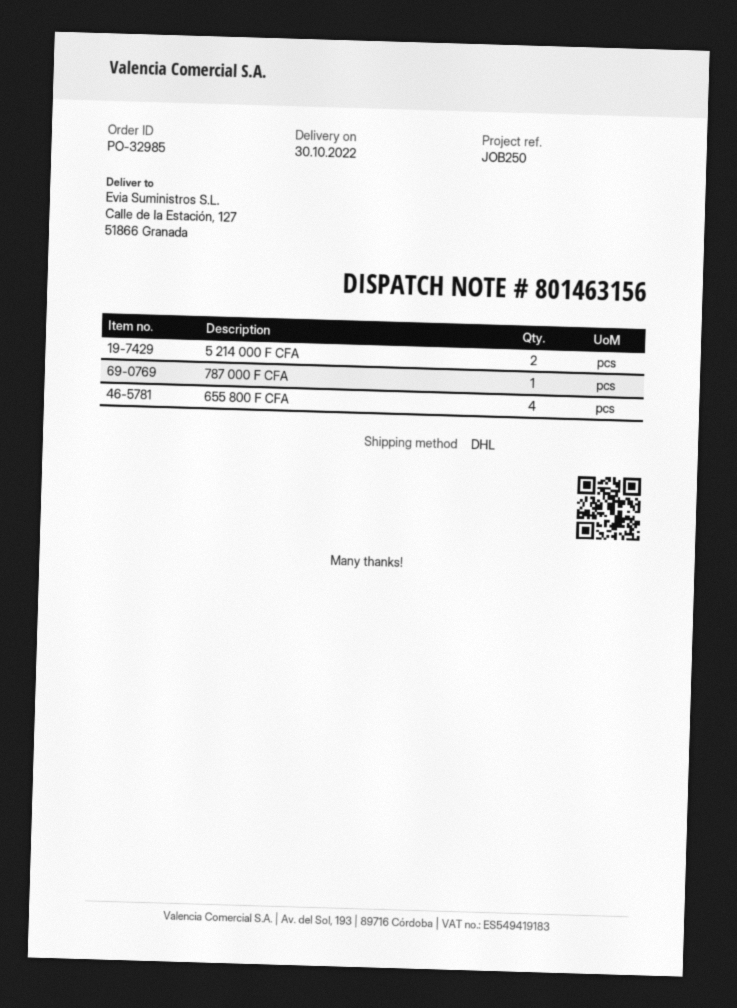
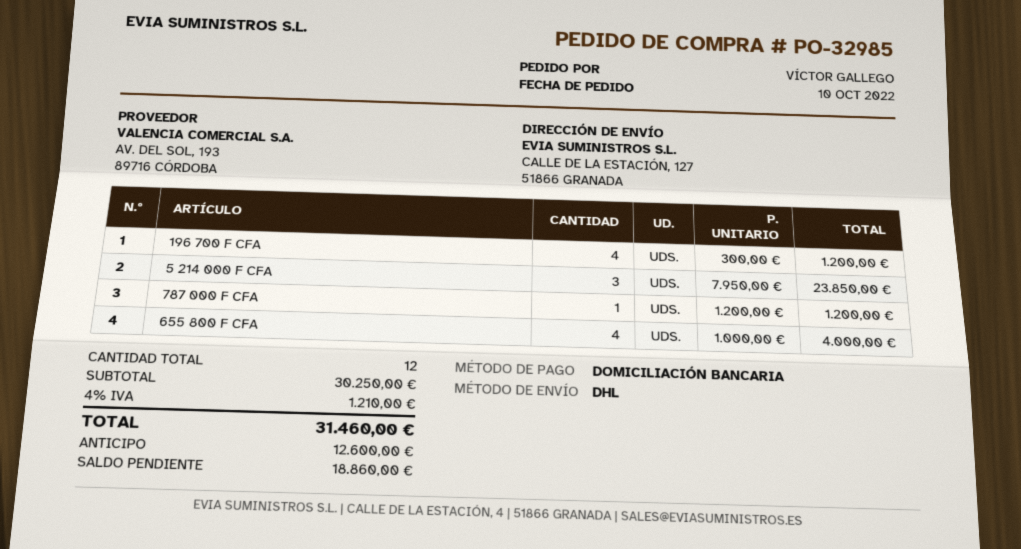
5 214 000 F CFA: 2 -> 3
196 700 F CFA: none -> 4

